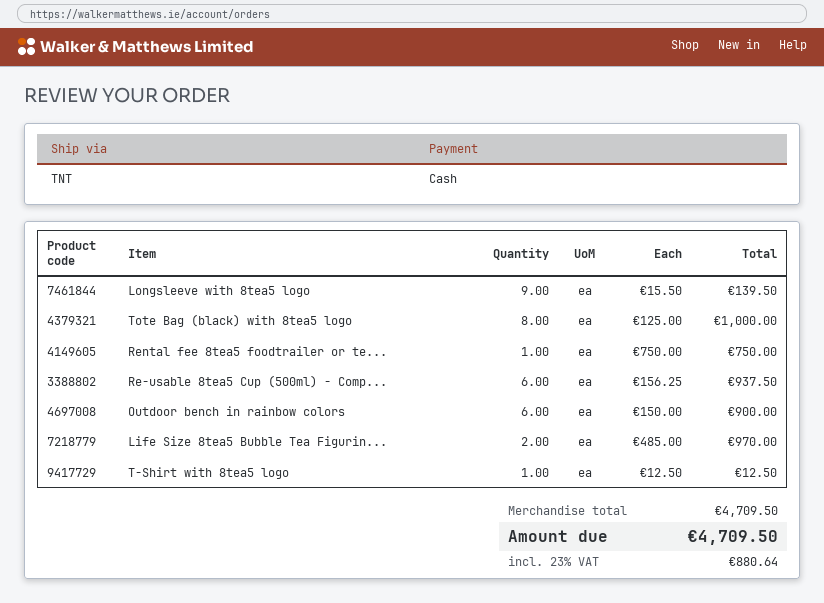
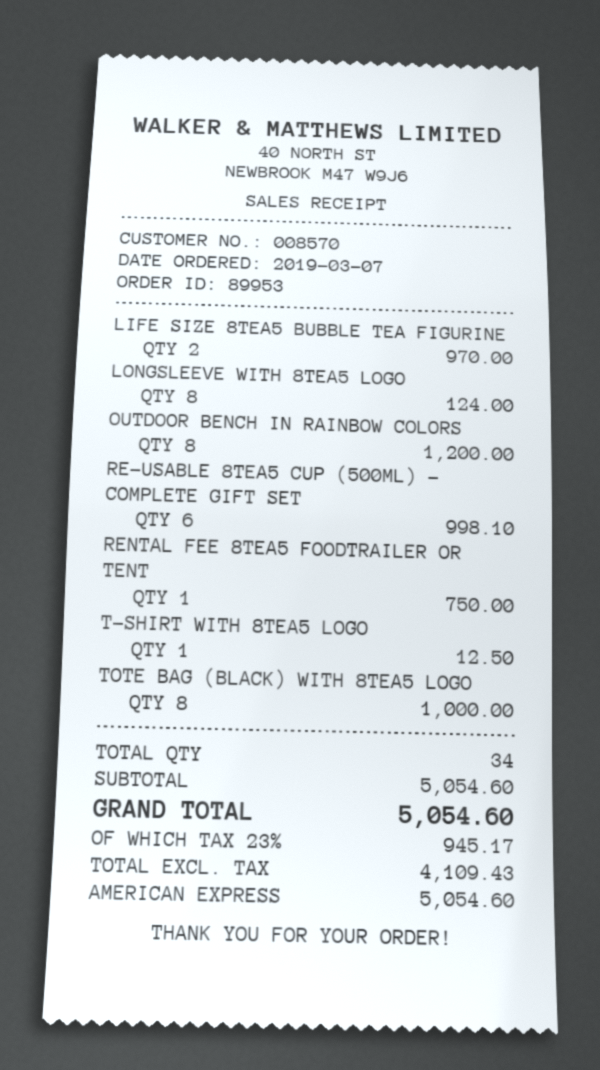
payment method: cash -> American Express
Longsleeve with 8tea5 logo: 9 for 139.50 -> 8 for 124.00
Re-usable 8tea5 Cup (500ml) - Comp...: 6 for 937.50 -> 6 for 998.10
Outdoor bench in rainbow colors: 6 for 900.00 -> 8 for 1200.00
subtotal: 4709.50 -> 5054.60
tax: 23% = 880.64 -> 23% = 945.17
total: 4709.50 -> 5054.60

